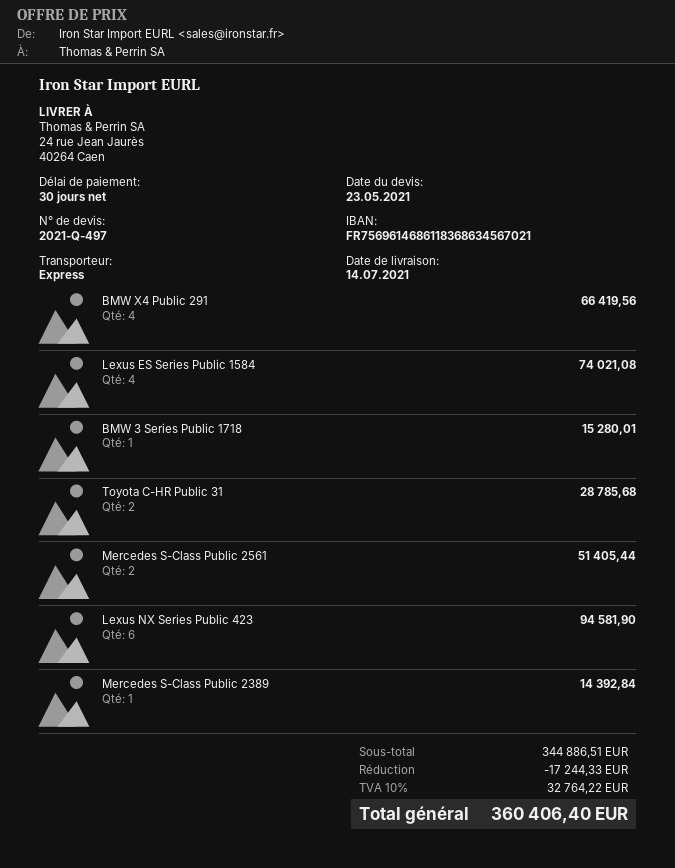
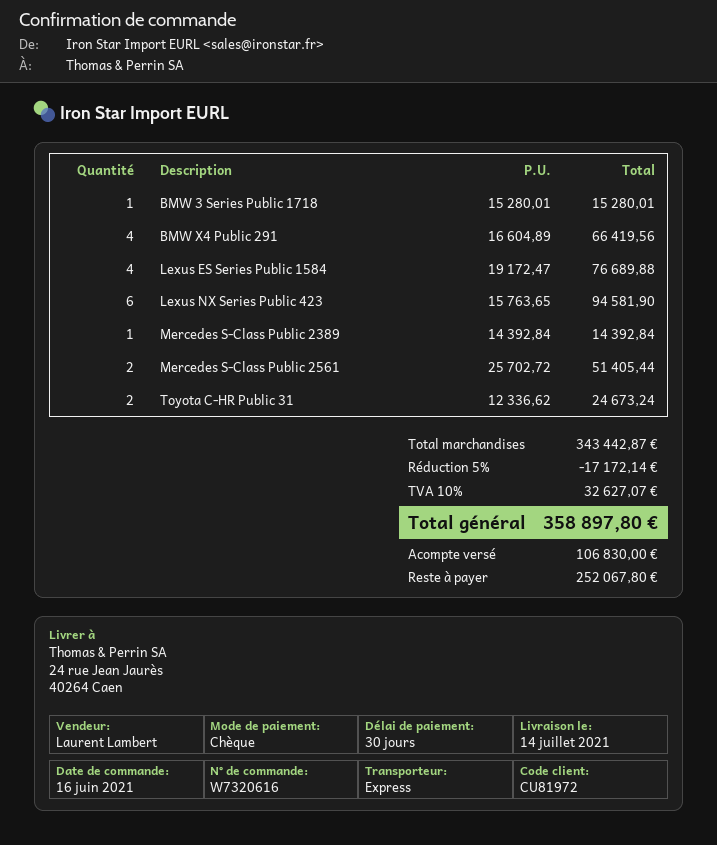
Lexus ES Series Public 1584: 4 for 74021.08 -> 4 for 76689.88
Toyota C-HR Public 31: 2 for 28785.68 -> 2 for 24673.24
subtotal: 344886.51 -> 343442.87
discount: 17244.33 -> 17172.14
tax: 10% = 32764.22 -> 10% = 32627.07
total: 360406.40 -> 358897.80

